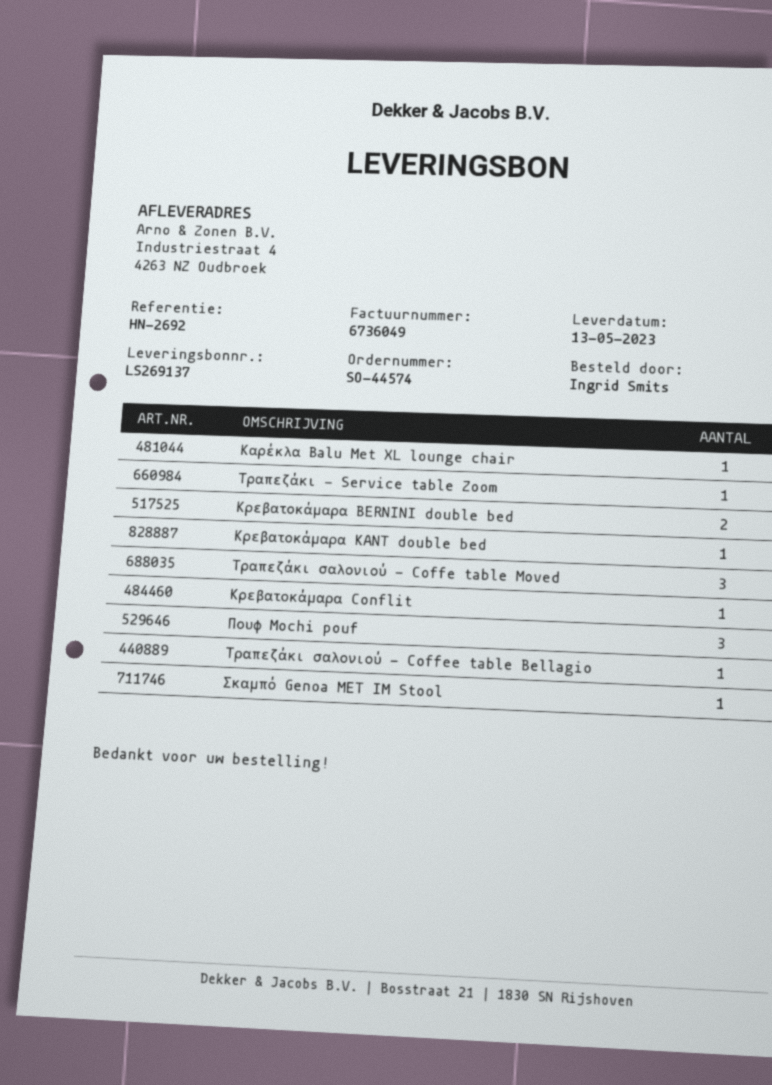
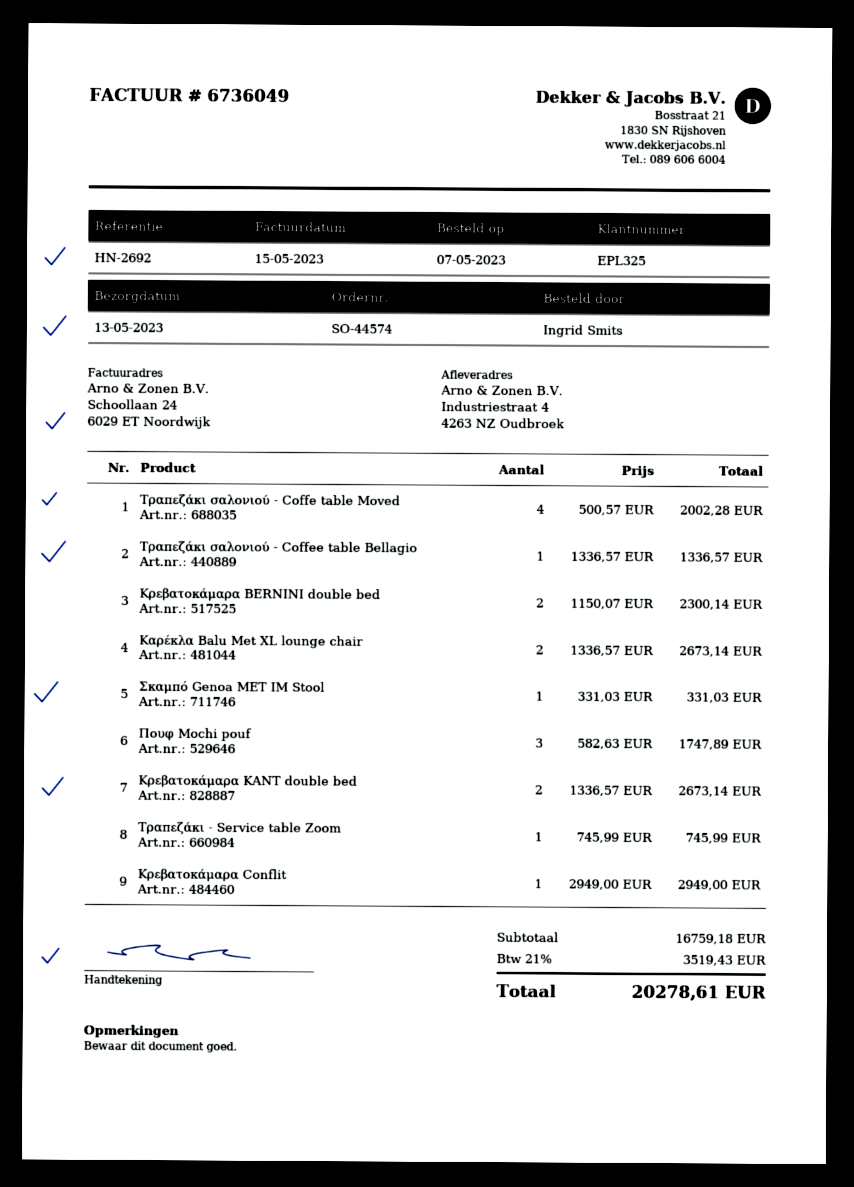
Καρέκλα Balu Met XL lounge chair: 1 -> 2
Κρεβατοκάμαρα KANT double bed: 1 -> 2
Τραπεζάκι σαλονιού - Coffe table Moved: 3 -> 4

